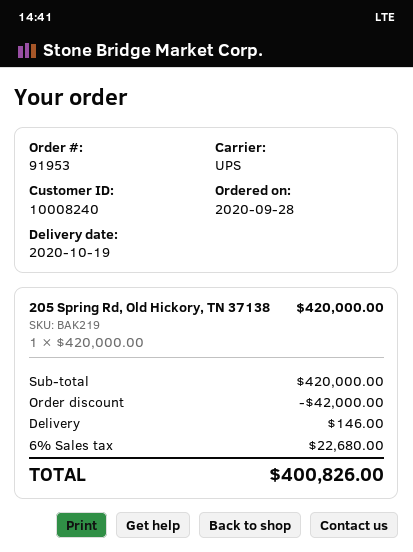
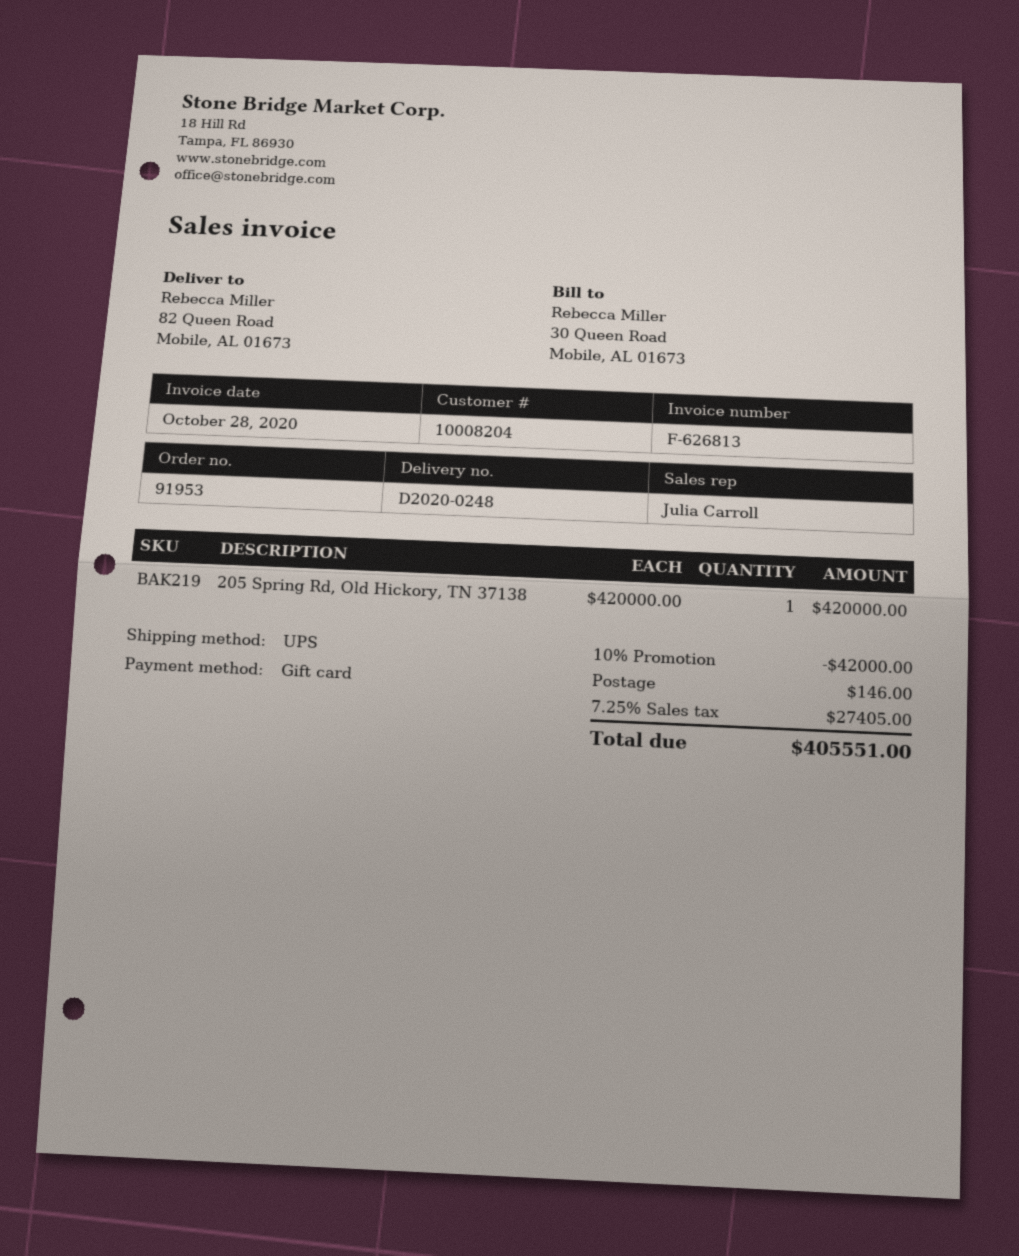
customer number: 10008240 -> 10008204
tax: 6% = 22680.00 -> 7.25% = 27405.00
total: 400826.00 -> 405551.00

